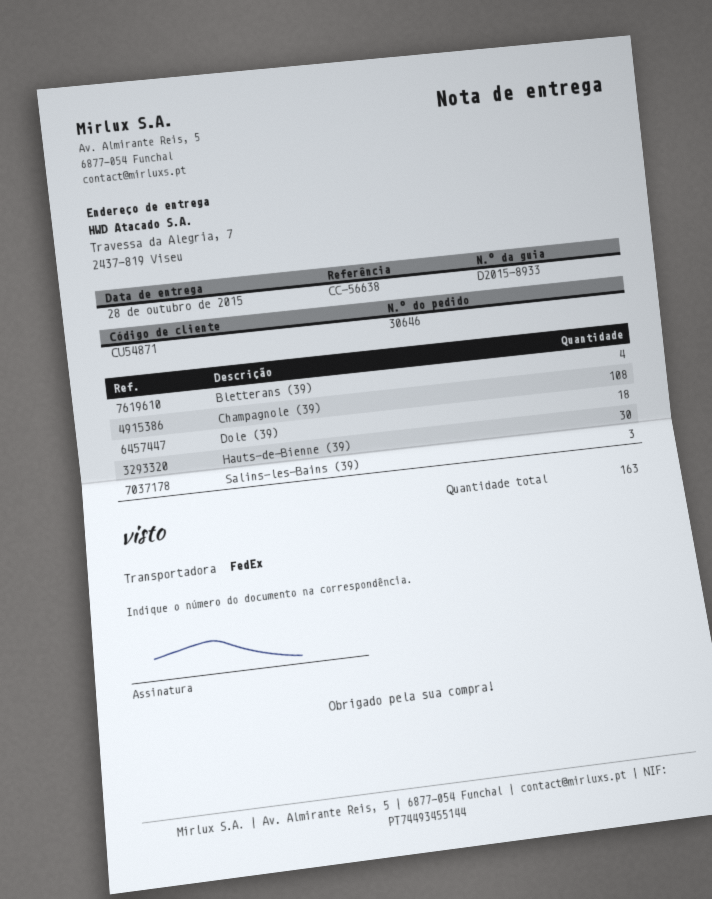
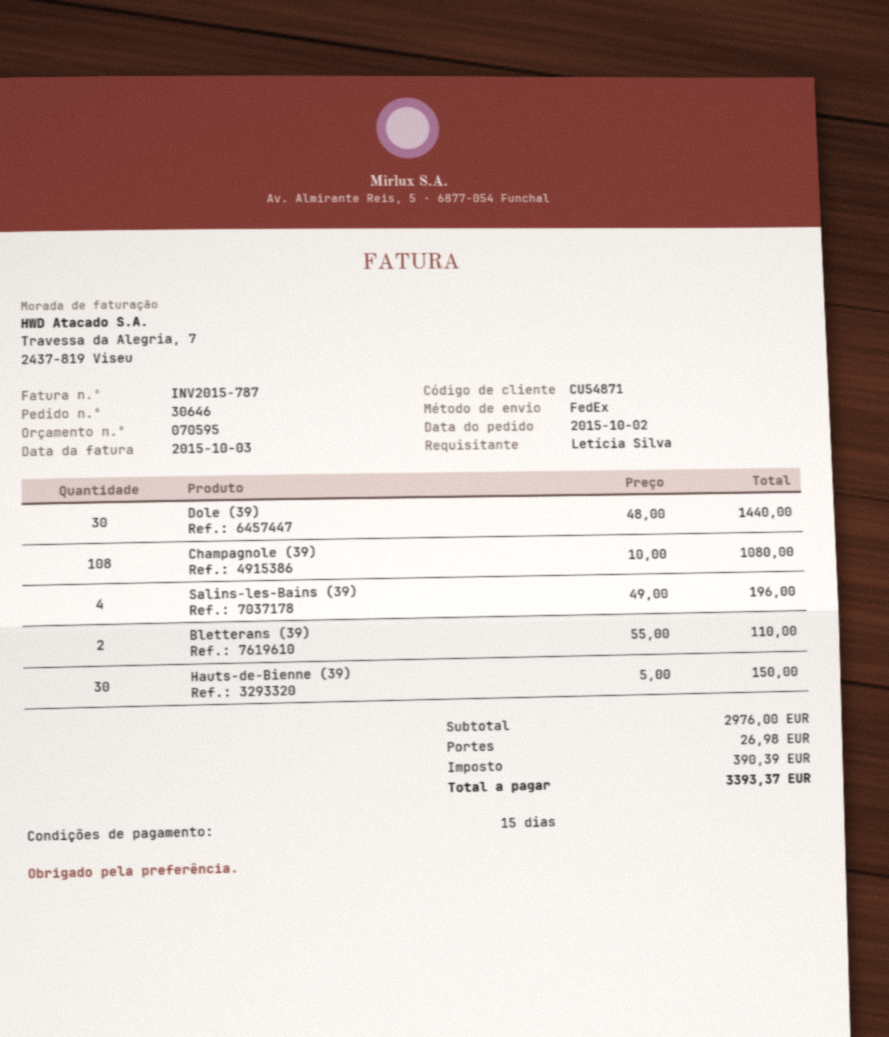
Bletterans (39): 4 -> 2
Dole (39): 18 -> 30
Salins-les-Bains (39): 3 -> 4

